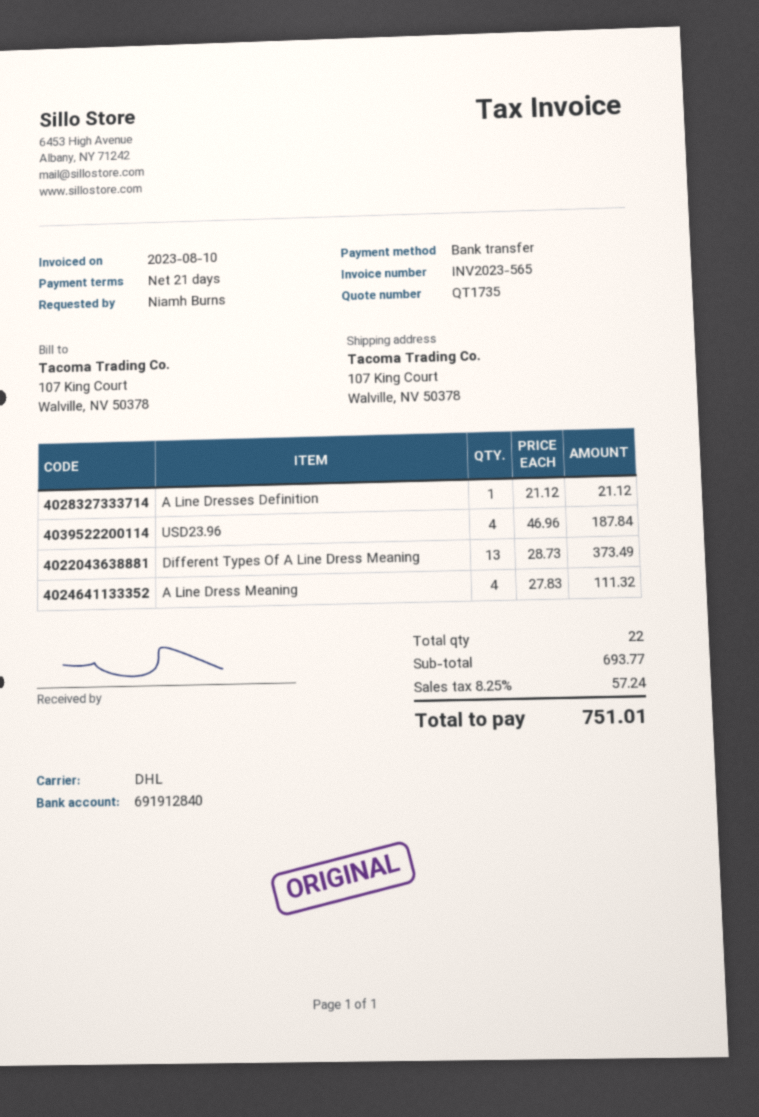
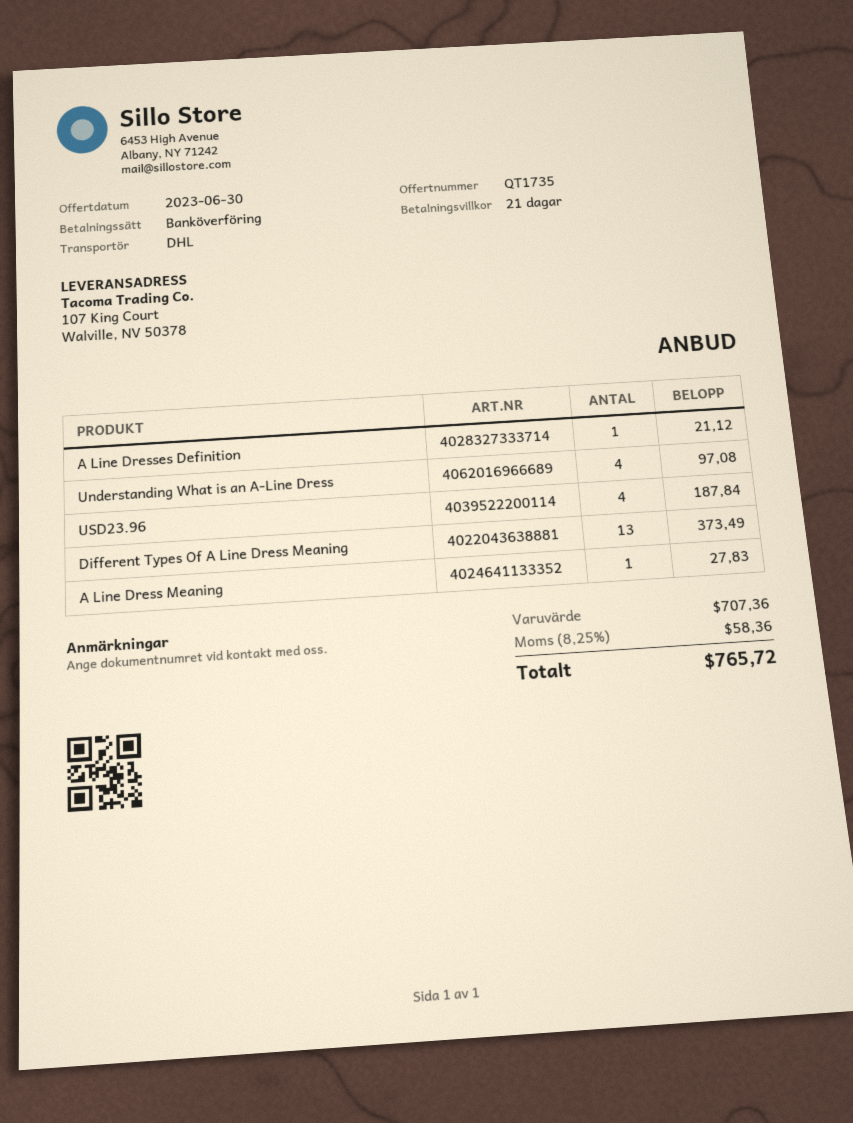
A Line Dress Meaning: 4 for 111.32 -> 1 for 27.83
Understanding What is an A-Line Dress: none -> 4 for 97.08
subtotal: 693.77 -> 707.36
tax: 8.25% = 57.24 -> 8.25% = 58.36
total: 751.01 -> 765.72

